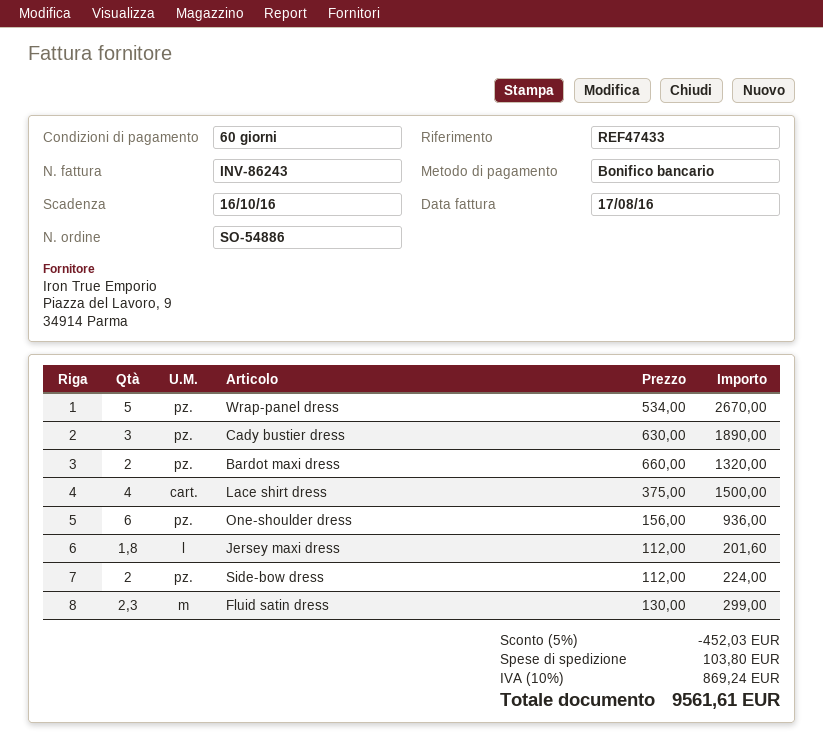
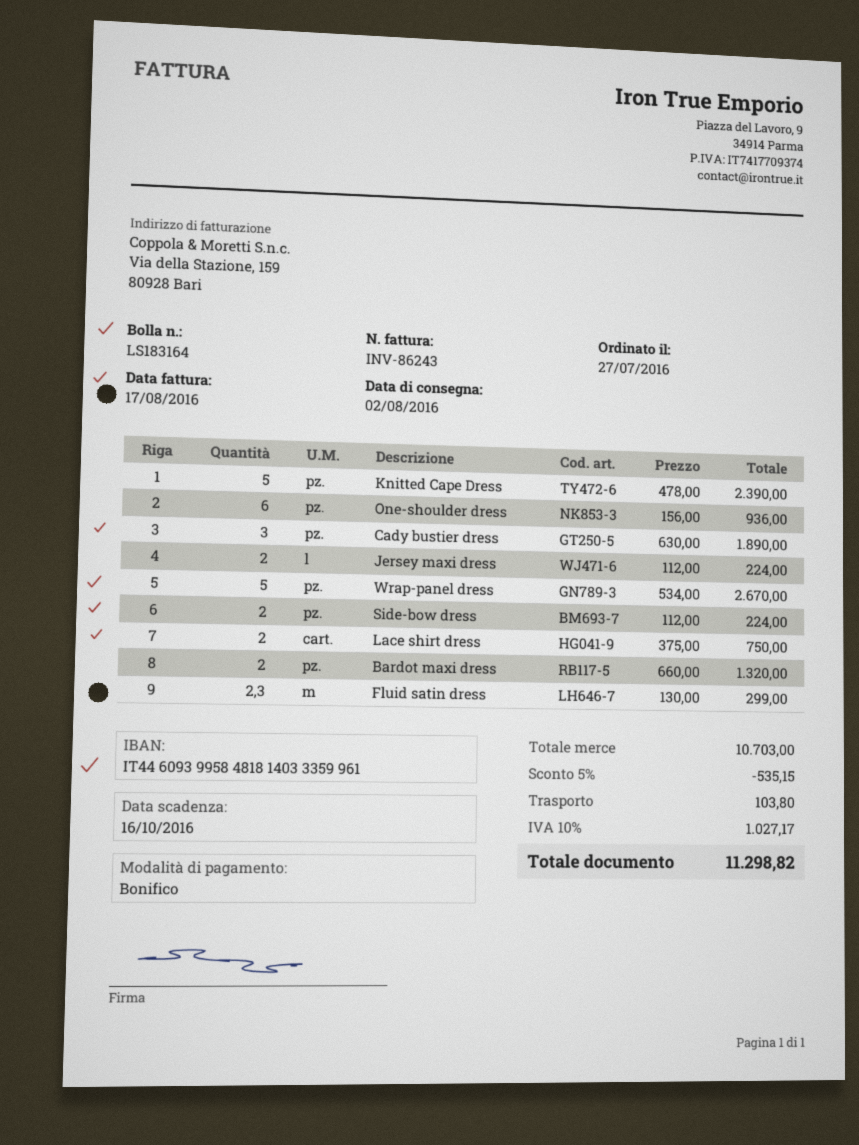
Lace shirt dress: 4 x 375.00 = 1500.00 -> 2 x 375.00 = 750.00
Jersey maxi dress: 1.8 x 112.00 = 201.60 -> 2 x 112.00 = 224.00
Knitted Cape Dress: none -> 5 x 478.00 = 2390.00
discount: 5% = 452.03 -> 5% = 535.15
tax: 10% = 869.24 -> 10% = 1027.17
total: 9561.61 -> 11298.82

